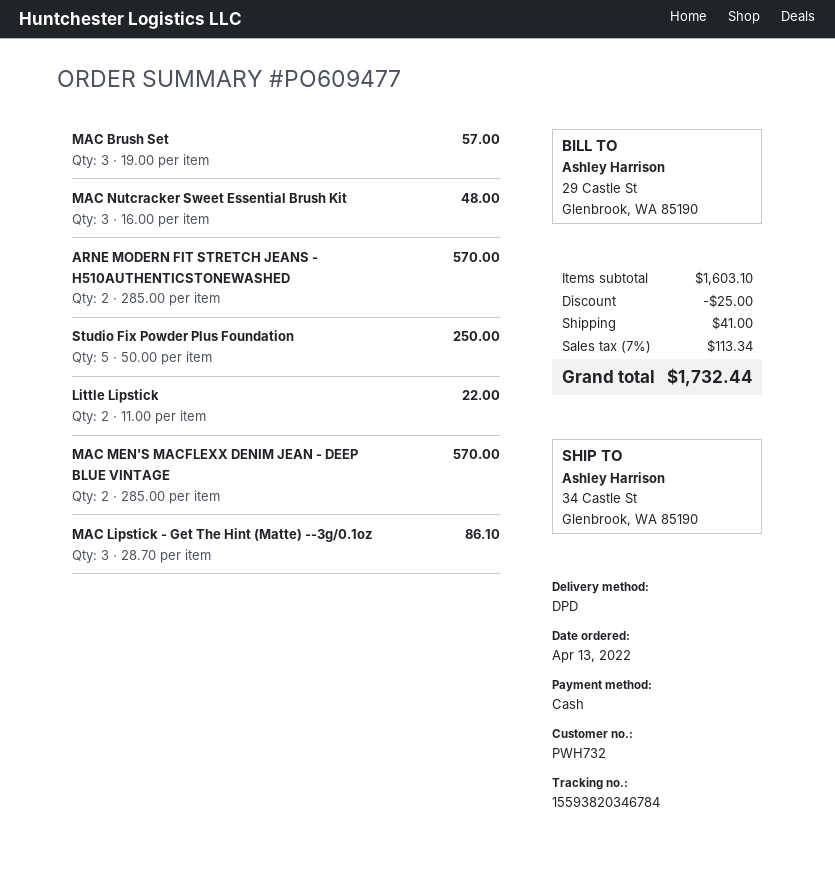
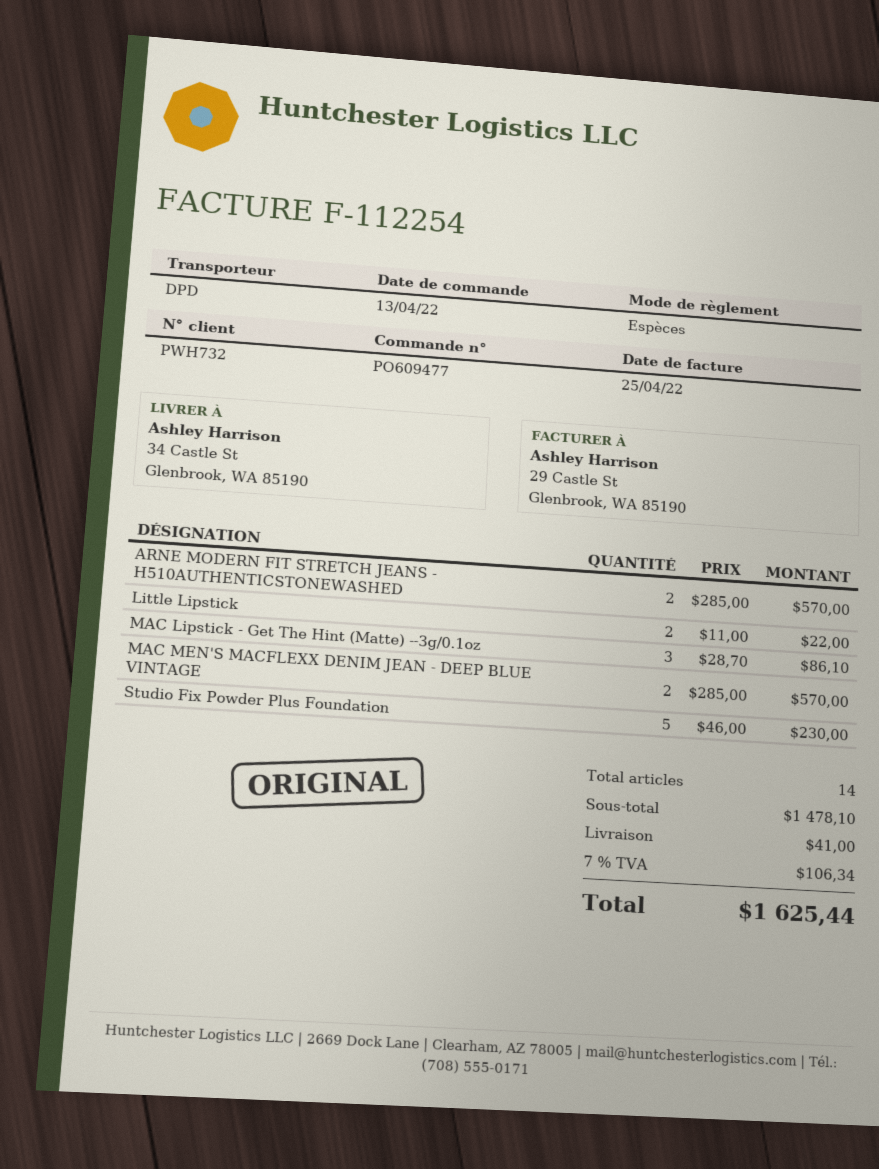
MAC Brush Set: 3 x 19.00 = 57.00 -> none
MAC Nutcracker Sweet Essential Brush Kit: 3 x 16.00 = 48.00 -> none
Studio Fix Powder Plus Foundation: 5 x 50.00 = 250.00 -> 5 x 46.00 = 230.00
subtotal: 1603.10 -> 1478.10
discount: 25.00 -> none
tax: 7% = 113.34 -> 7% = 106.34
total: 1732.44 -> 1625.44

